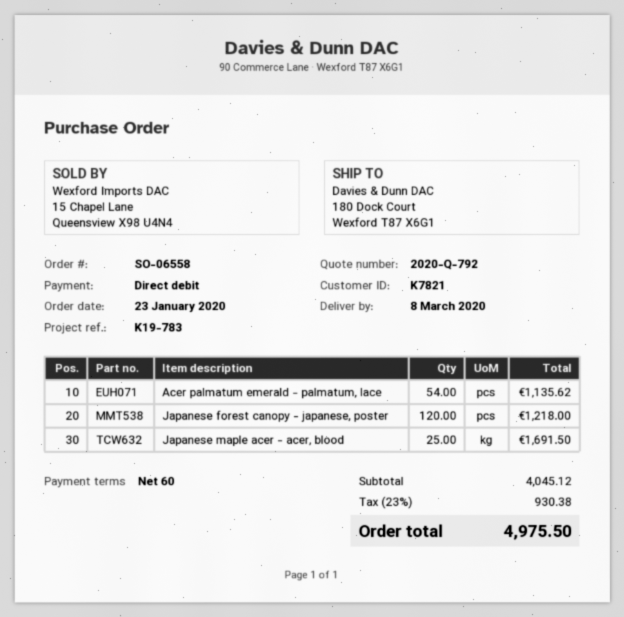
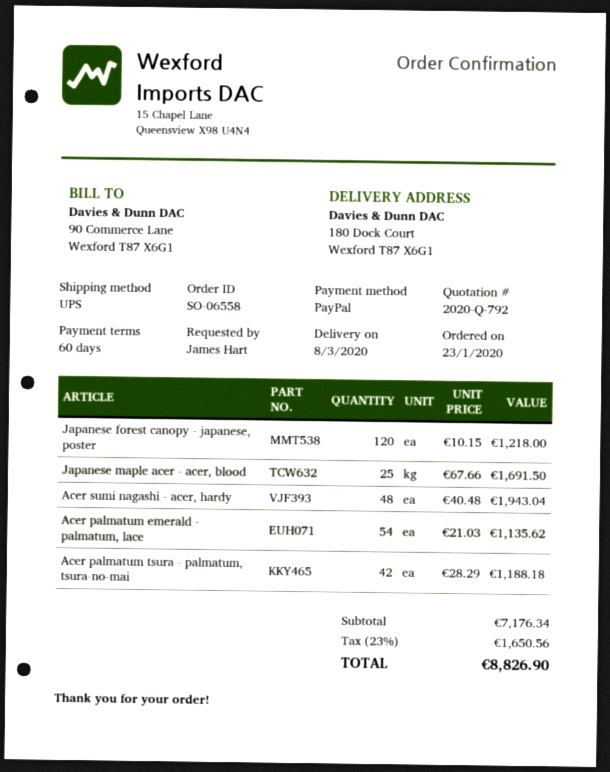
payment method: direct debit -> PayPal
Acer sumi nagashi - acer, hardy: none -> 48 for 1943.04
Acer palmatum tsura - palmatum, tsura-no-mai: none -> 42 for 1188.18
subtotal: 4045.12 -> 7176.34
tax: 23% = 930.38 -> 23% = 1650.56
total: 4975.50 -> 8826.90

